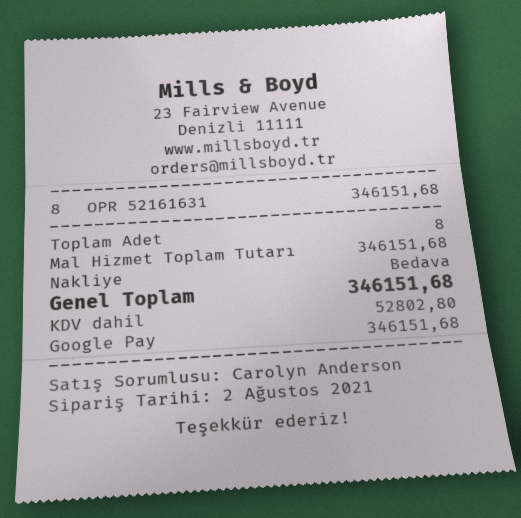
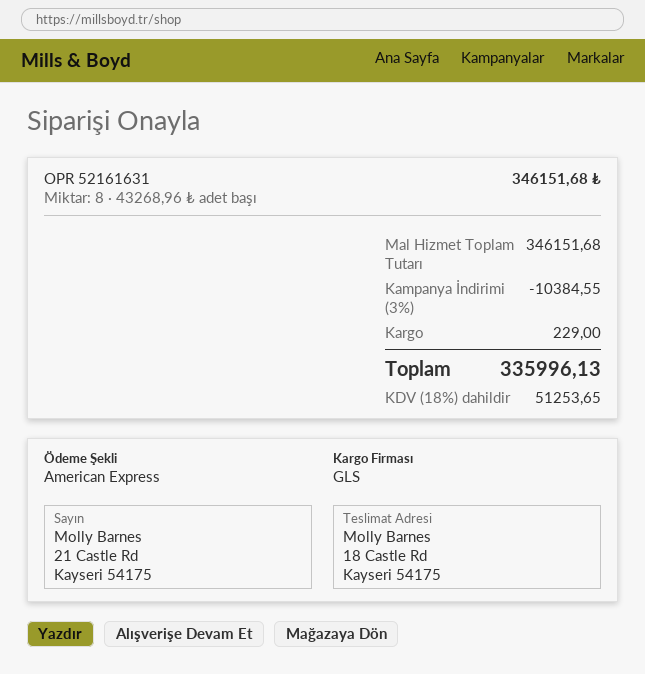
payment method: Google Pay -> American Express
discount: none -> 3% = 10384.55
shipping: 0.00 -> 229.00
tax: 52802.80 -> 51253.65
total: 346151.68 -> 335996.13

